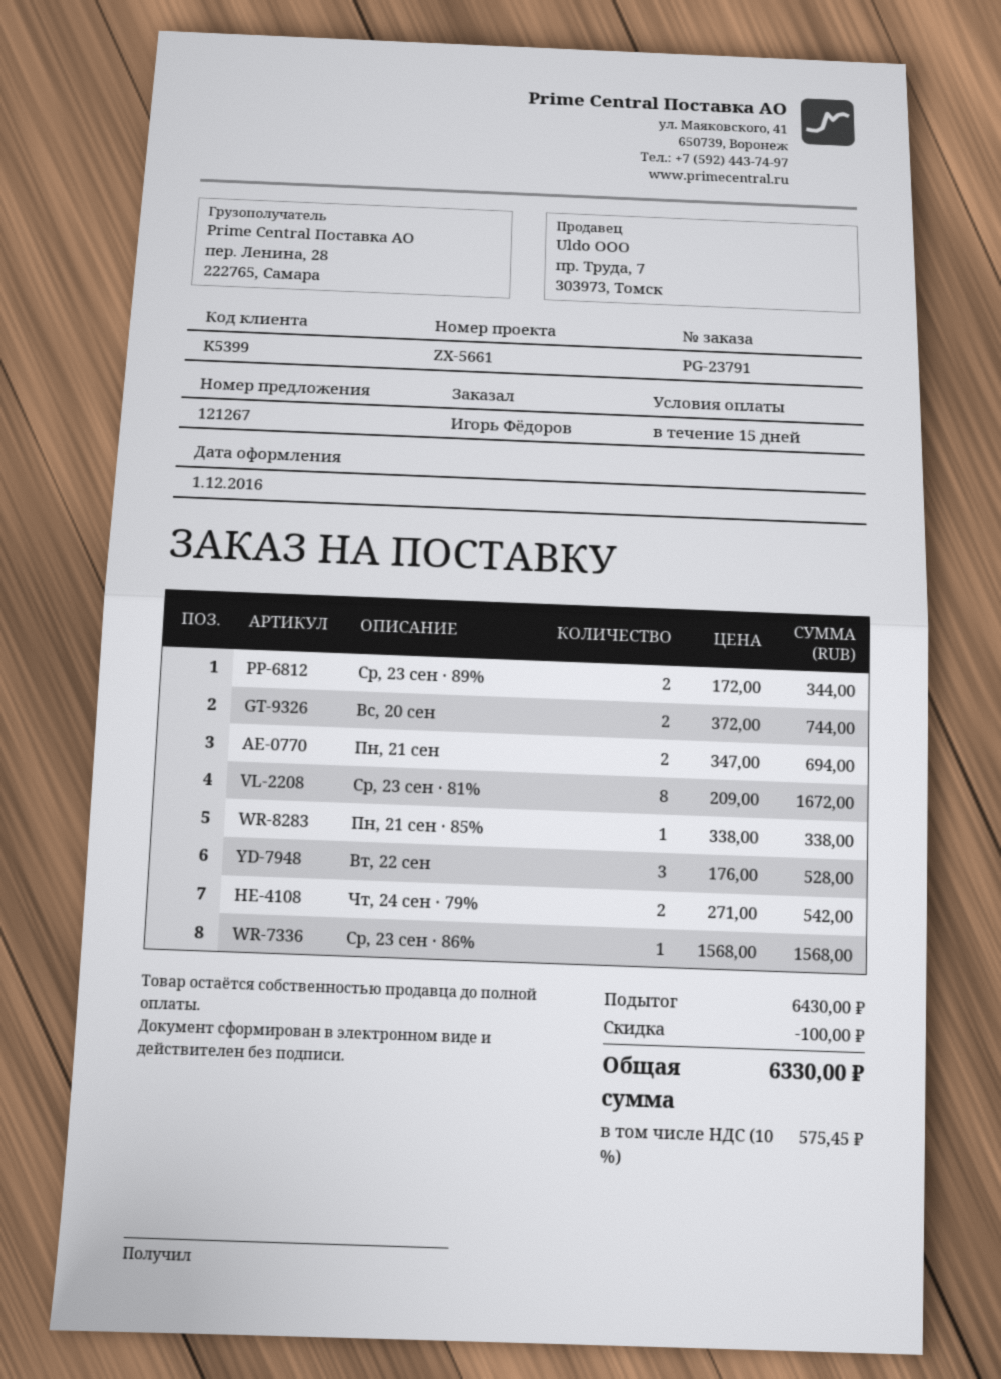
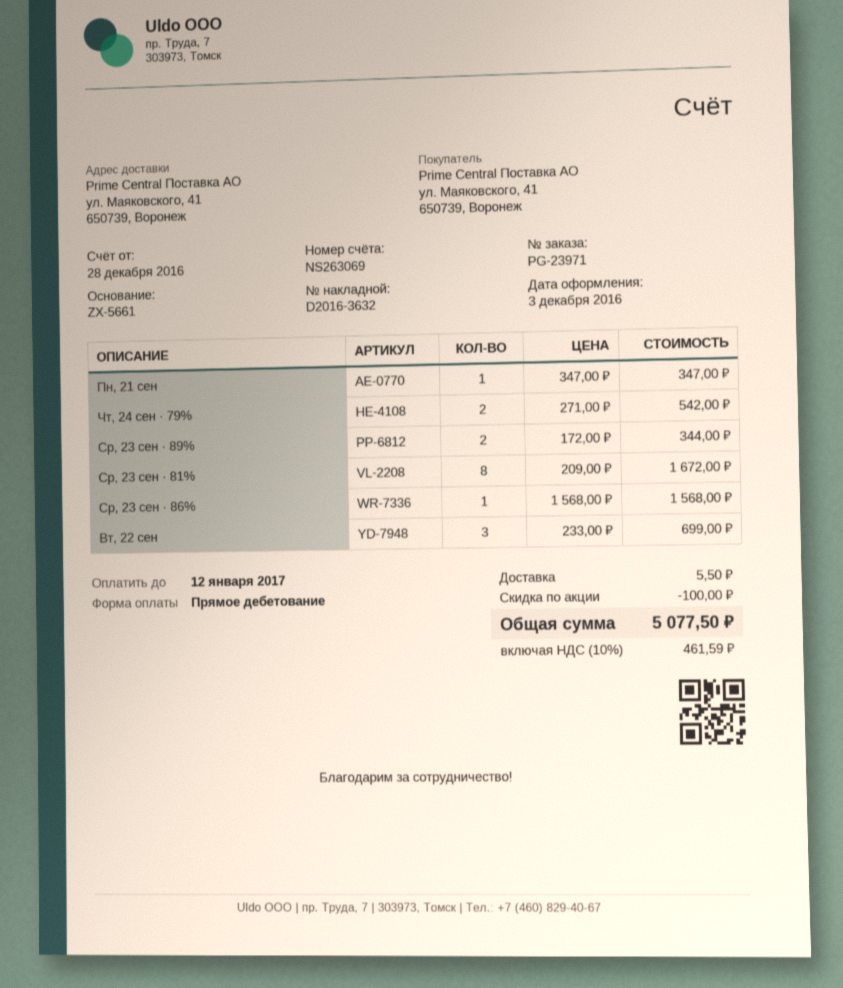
order number: PG-23791 -> PG-23971
order date: 2016-12-01 -> 2016-12-03
ship to: пер. Ленина, 28, 222765, Самара -> ул. Маяковского, 41, 650739, Воронеж
Вс, 20 сен: 2 x 372.00 = 744.00 -> none
Пн, 21 сен: 2 x 347.00 = 694.00 -> 1 x 347.00 = 347.00
Пн, 21 сен · 85%: 1 x 338.00 = 338.00 -> none
Вт, 22 сен: 3 x 176.00 = 528.00 -> 3 x 233.00 = 699.00
shipping: none -> 5.50
tax: 10% = 575.45 -> 10% = 461.59
total: 6330.00 -> 5077.50

